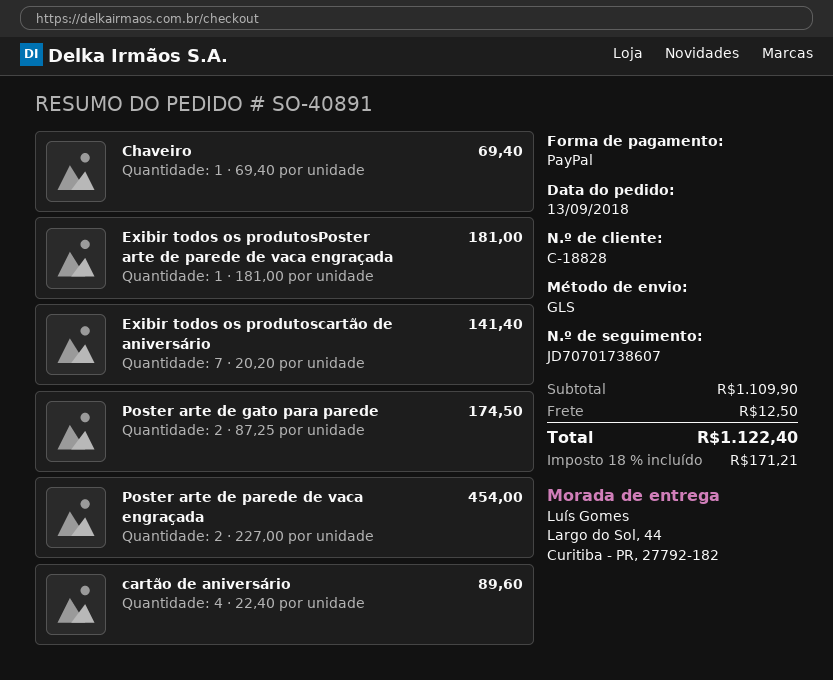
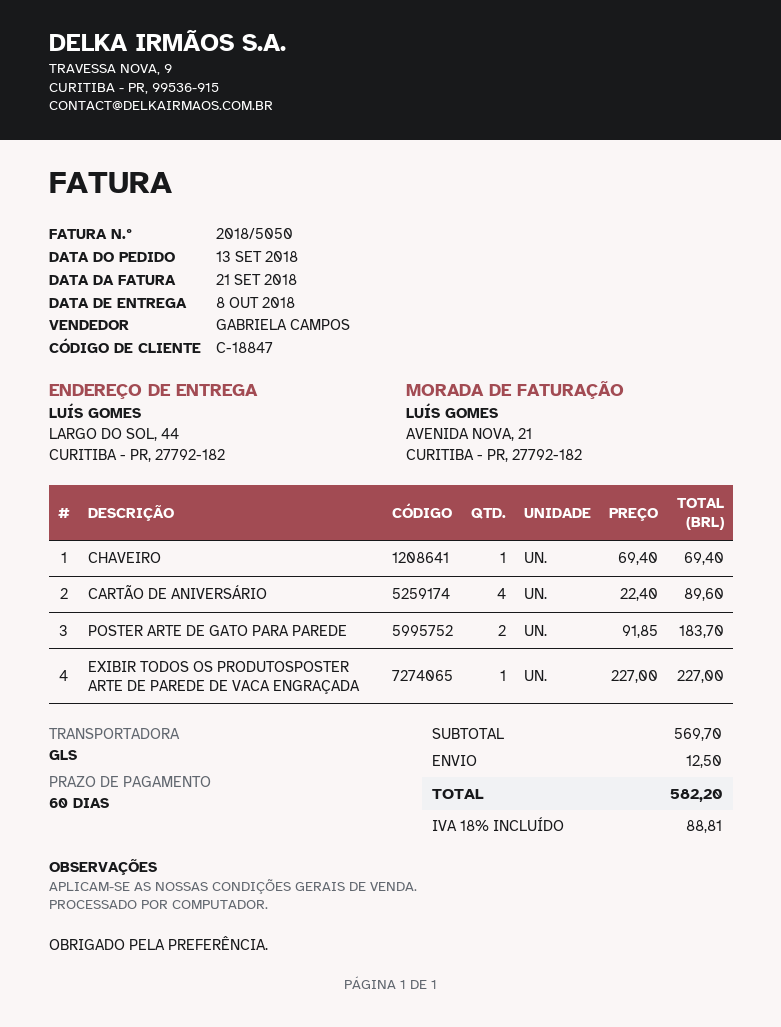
customer number: C-18828 -> C-18847
Exibir todos os produtosPoster arte de parede de vaca engraçada: 1 x 181.00 = 181.00 -> 1 x 227.00 = 227.00
Exibir todos os produtoscartão de aniversário: 7 x 20.20 = 141.40 -> none
Poster arte de gato para parede: 2 x 87.25 = 174.50 -> 2 x 91.85 = 183.70
Poster arte de parede de vaca engraçada: 2 x 227.00 = 454.00 -> none
subtotal: 1109.90 -> 569.70
tax: 18% = 171.21 -> 18% = 88.81
total: 1122.40 -> 582.20

